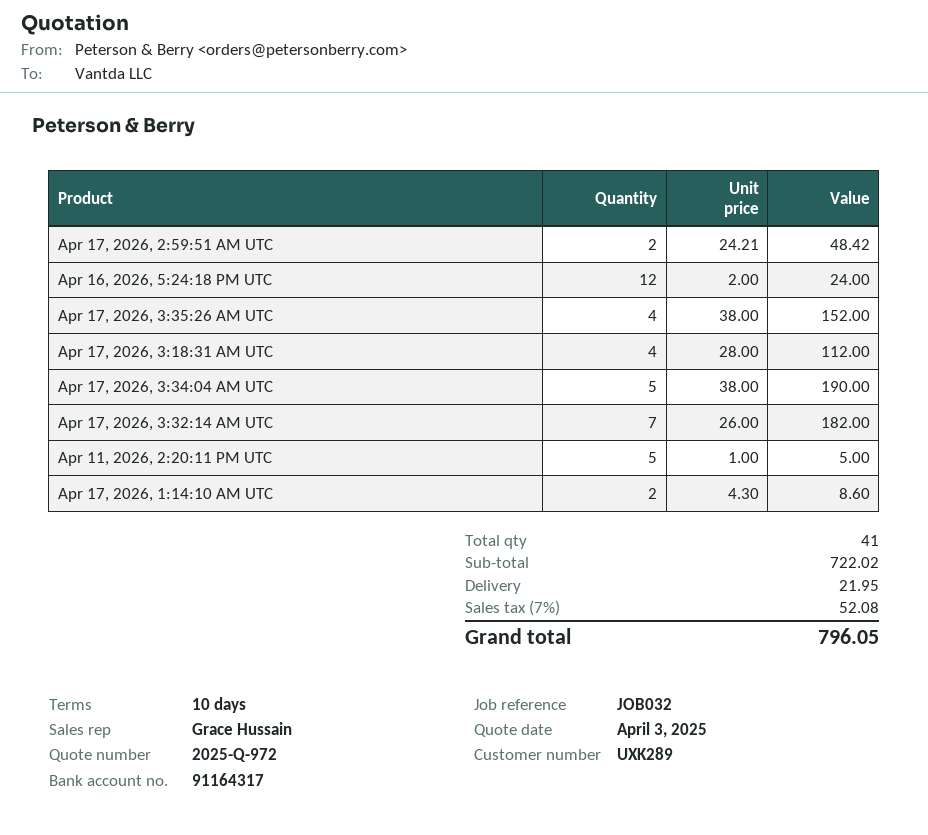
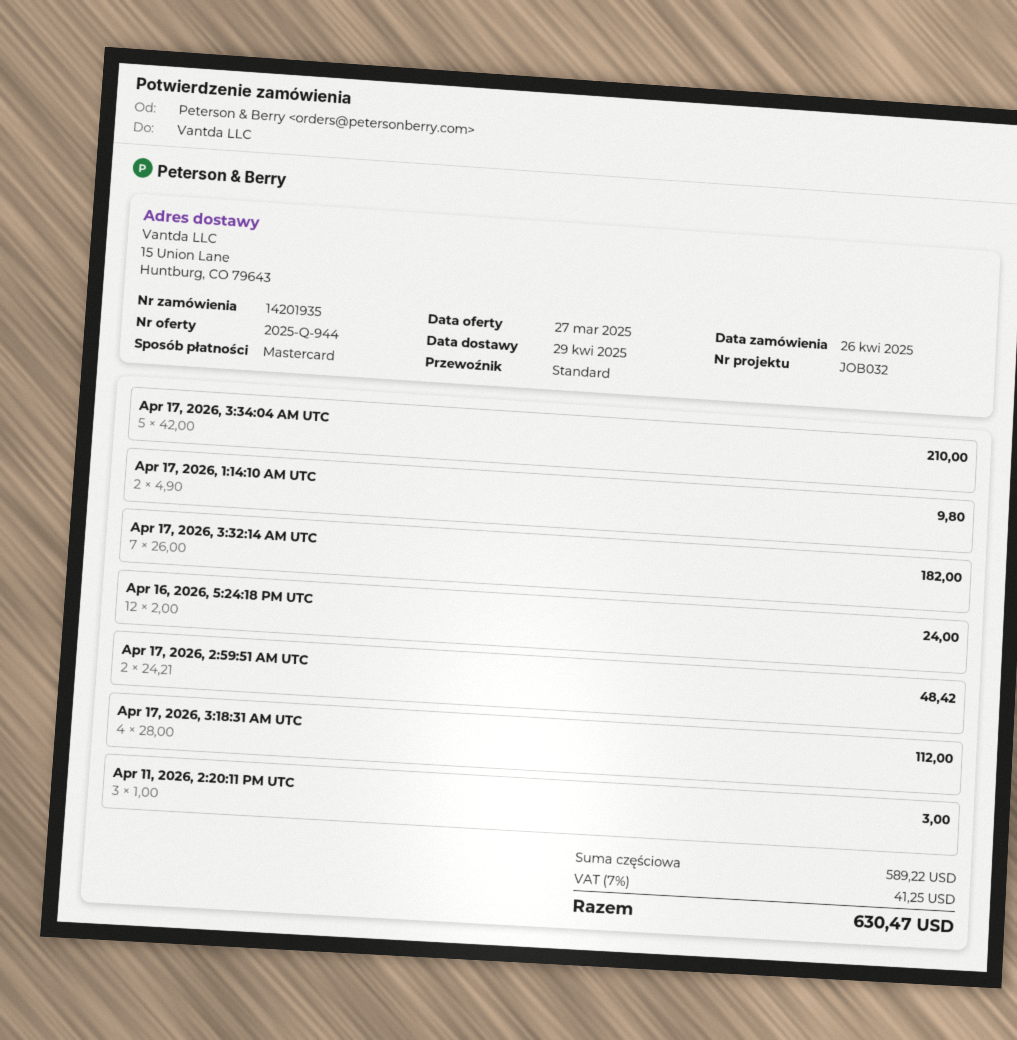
quote number: 2025-Q-972 -> 2025-Q-944
quote date: 2025-04-03 -> 2025-03-27
Apr 17, 2026, 3:35:26 AM UTC: 4 x 38.00 = 152.00 -> none
Apr 17, 2026, 3:34:04 AM UTC: 5 x 38.00 = 190.00 -> 5 x 42.00 = 210.00
Apr 11, 2026, 2:20:11 PM UTC: 5 x 1.00 = 5.00 -> 3 x 1.00 = 3.00
Apr 17, 2026, 1:14:10 AM UTC: 2 x 4.30 = 8.60 -> 2 x 4.90 = 9.80
subtotal: 722.02 -> 589.22
shipping: 21.95 -> none
tax: 7% = 52.08 -> 7% = 41.25
total: 796.05 -> 630.47

